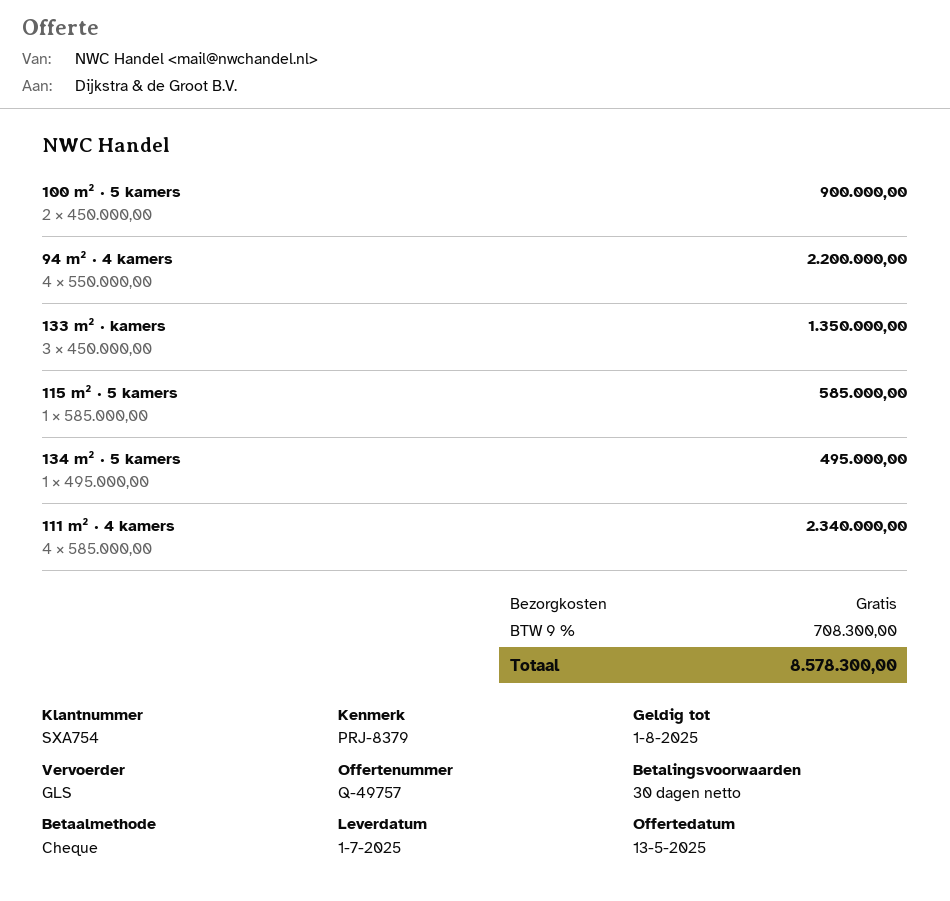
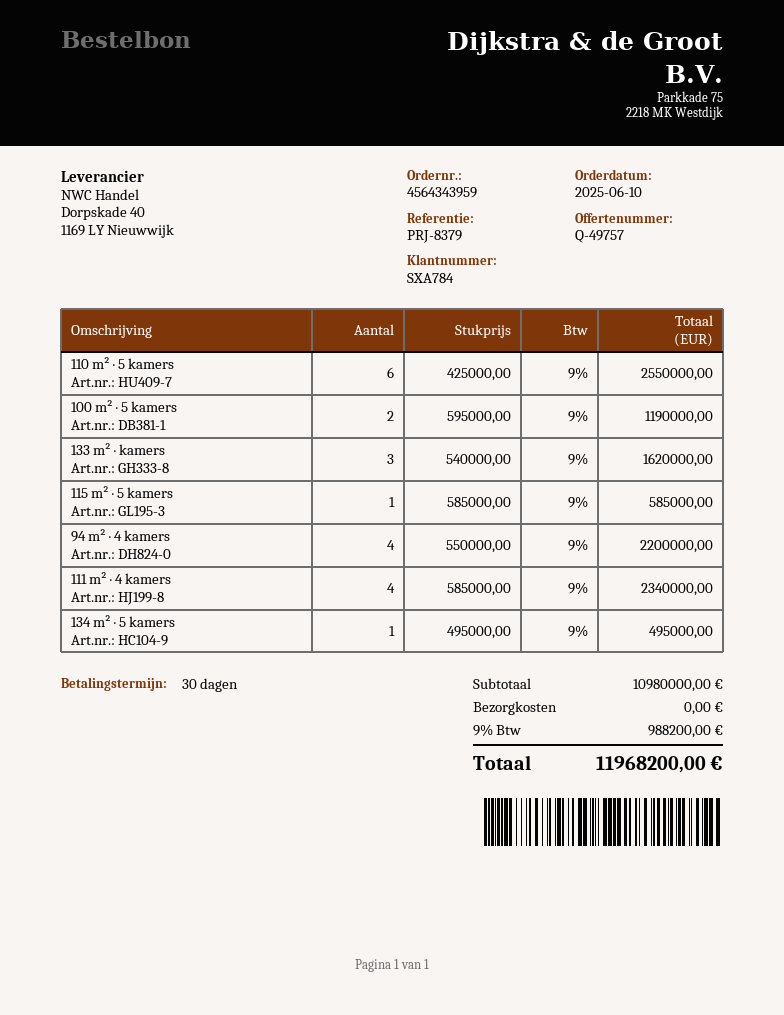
customer number: SXA754 -> SXA784
100 m² · 5 kamers: 2 x 450000.00 = 900000.00 -> 2 x 595000.00 = 1190000.00
133 m² · kamers: 3 x 450000.00 = 1350000.00 -> 3 x 540000.00 = 1620000.00
110 m² · 5 kamers: none -> 6 x 425000.00 = 2550000.00
tax: 9% = 708300.00 -> 9% = 988200.00
total: 8578300.00 -> 11968200.00

